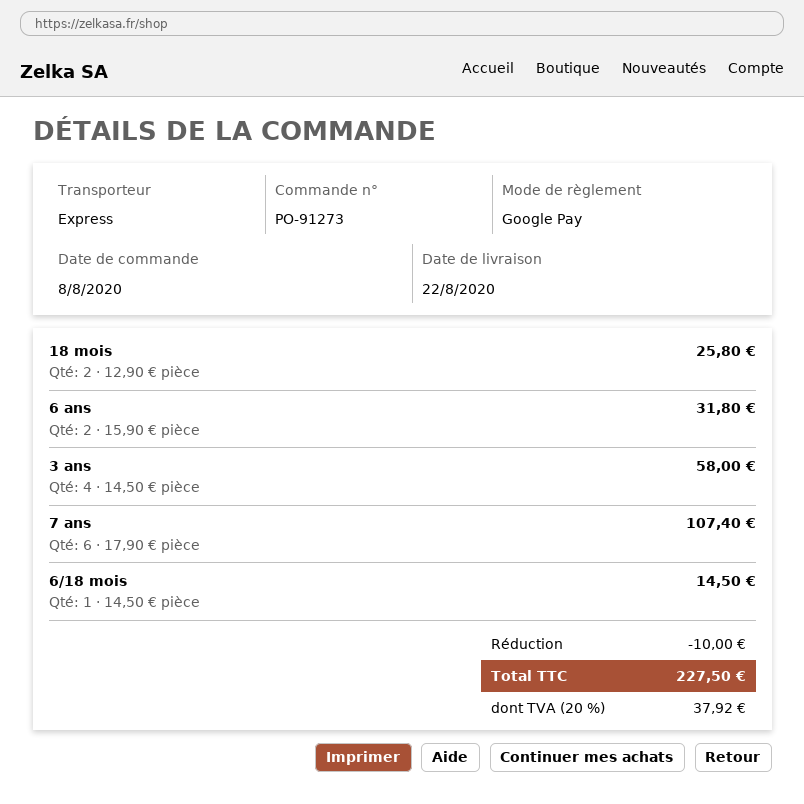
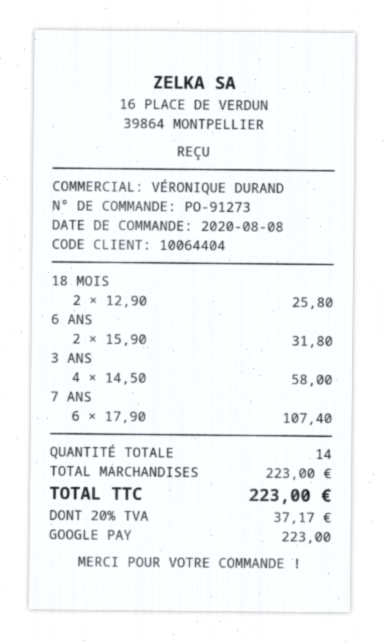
6/18 mois: 1 x 14.50 = 14.50 -> none
discount: 10.00 -> none
tax: 20% = 37.92 -> 20% = 37.17
total: 227.50 -> 223.00

